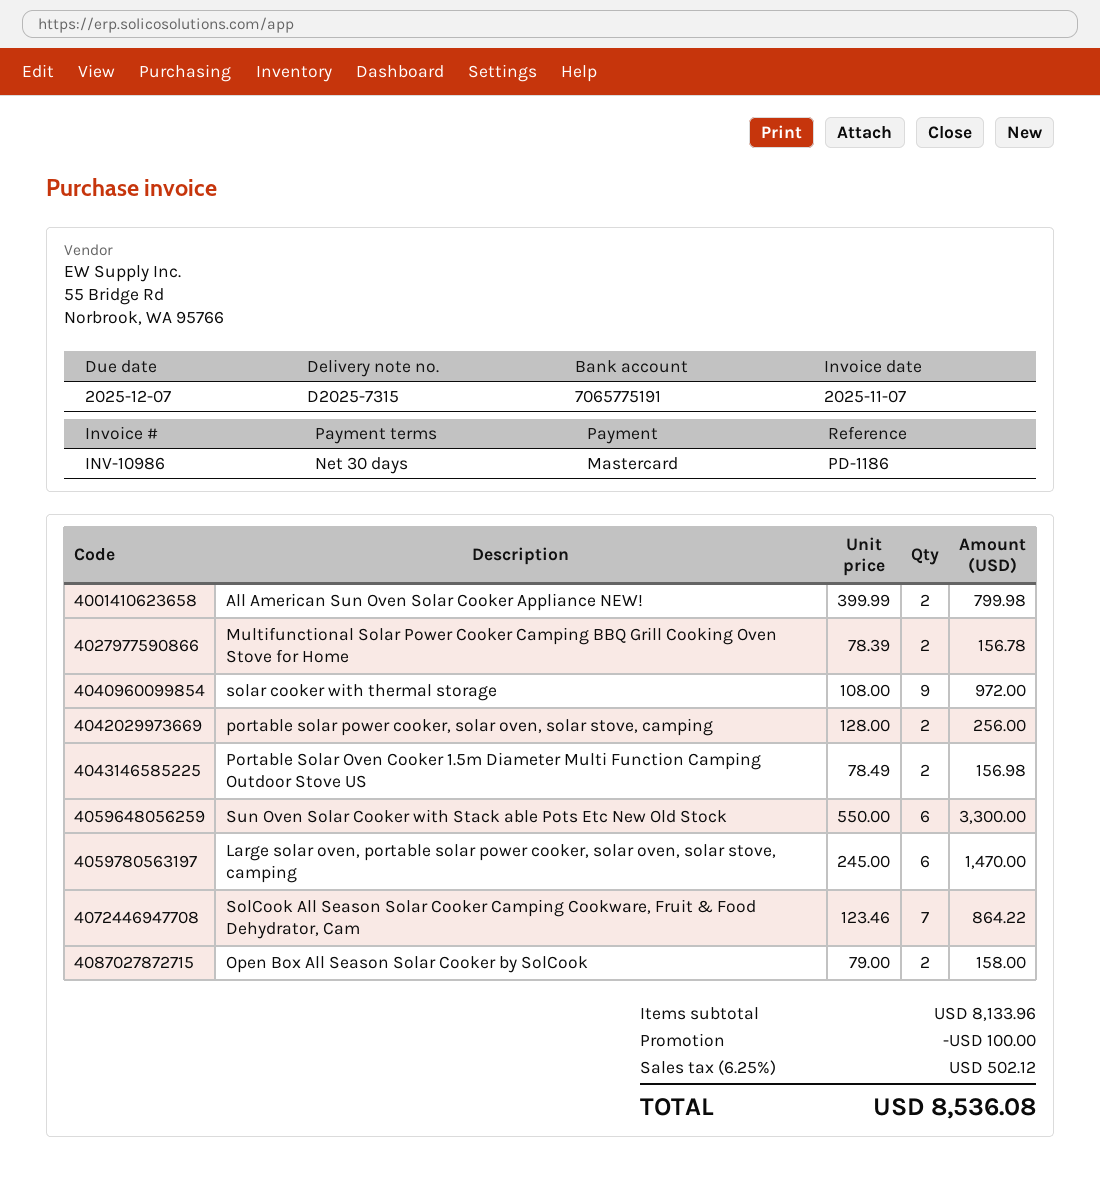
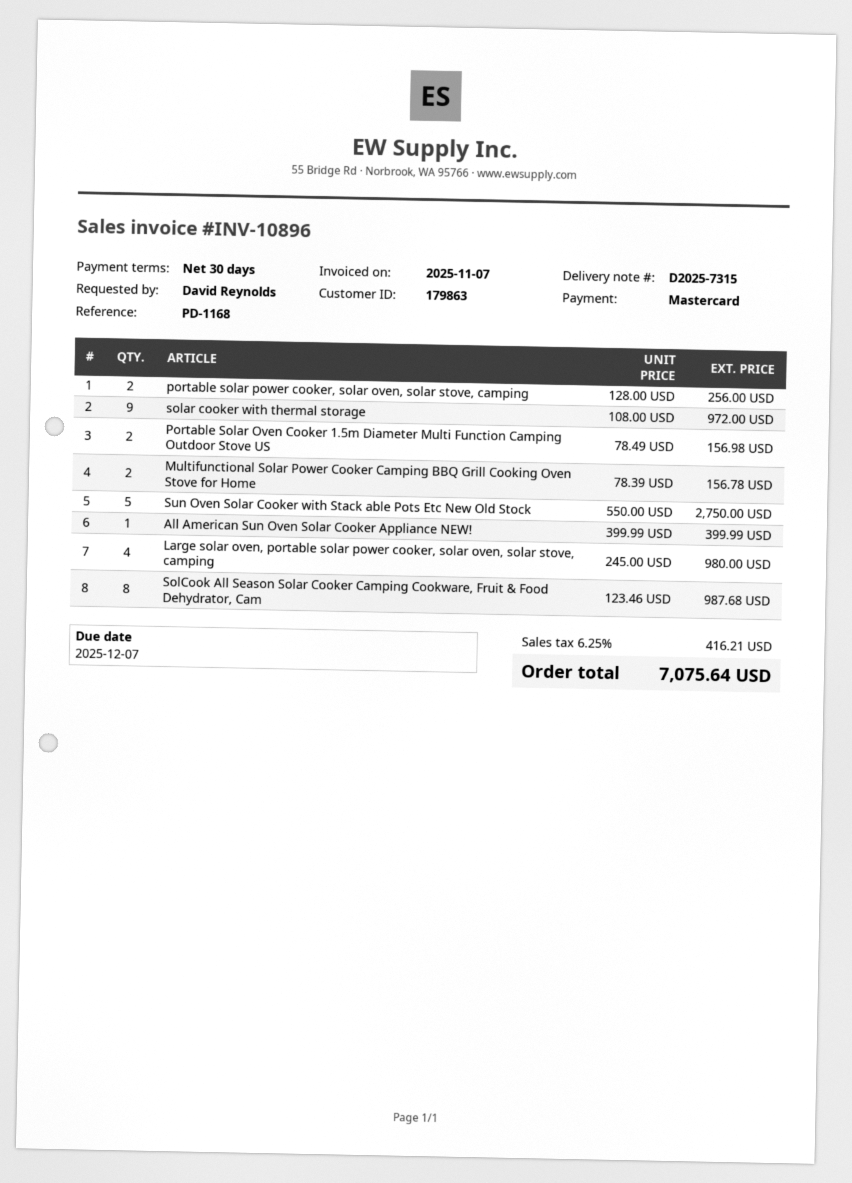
invoice number: INV-10986 -> INV-10896
reference: PD-1186 -> PD-1168
All American Sun Oven Solar Cooker Appliance NEW!: 2 x 399.99 = 799.98 -> 1 x 399.99 = 399.99
Sun Oven Solar Cooker with Stack able Pots Etc New Old Stock: 6 x 550.00 = 3300.00 -> 5 x 550.00 = 2750.00
Large solar oven, portable solar power cooker, solar oven, solar stove, camping: 6 x 245.00 = 1470.00 -> 4 x 245.00 = 980.00
SolCook All Season Solar Cooker Camping Cookware, Fruit & Food Dehydrator, Cam: 7 x 123.46 = 864.22 -> 8 x 123.46 = 987.68
Open Box All Season Solar Cooker by SolCook: 2 x 79.00 = 158.00 -> none
discount: 100.00 -> none
tax: 6.25% = 502.12 -> 6.25% = 416.21
total: 8536.08 -> 7075.64

